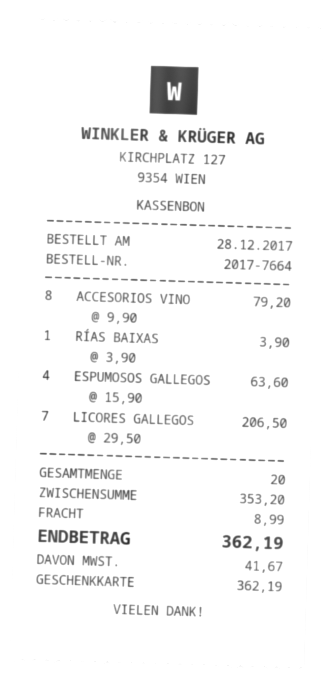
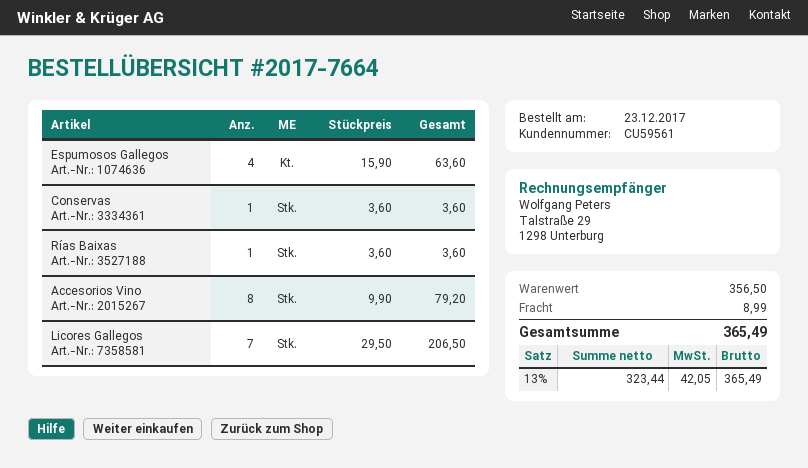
order date: 2017-12-28 -> 2017-12-23
RÍAS BAIXAS: 1 x 3.90 = 3.90 -> 1 x 3.60 = 3.60
Conservas: none -> 1 x 3.60 = 3.60
subtotal: 353.20 -> 356.50
tax: 41.67 -> 42.05
total: 362.19 -> 365.49

